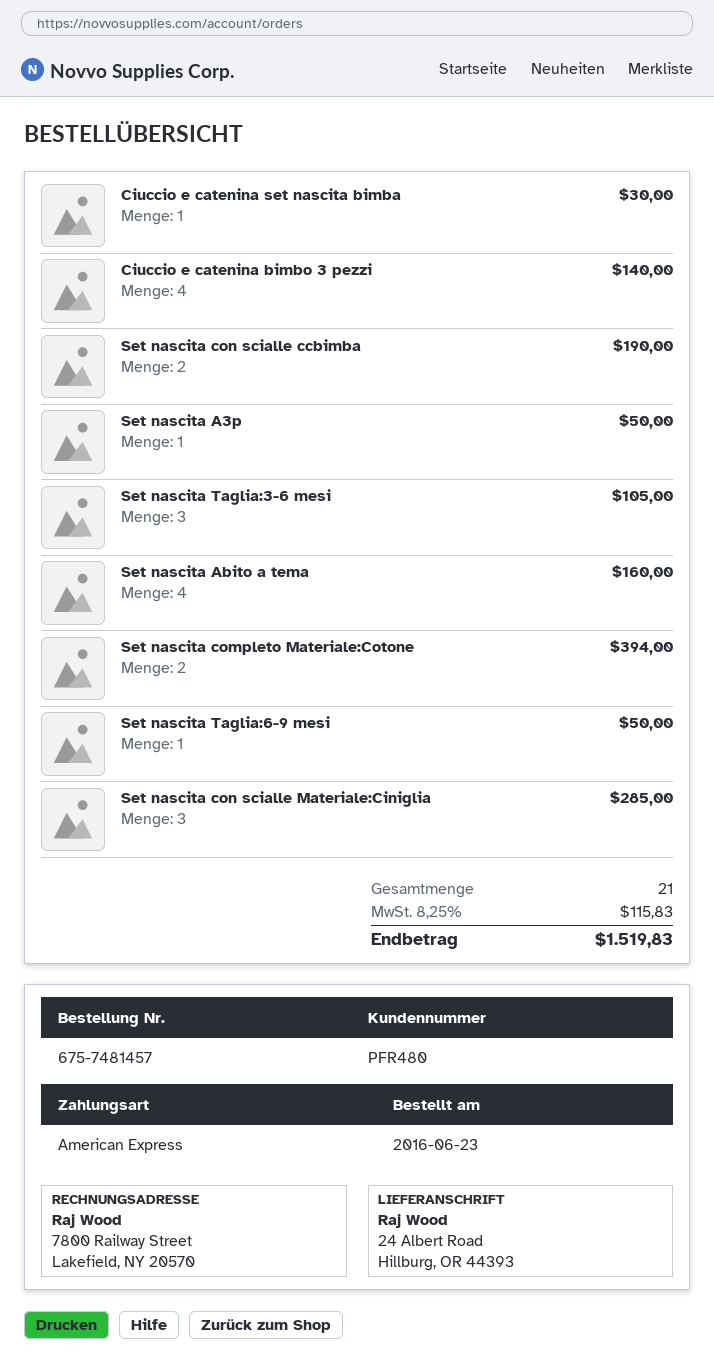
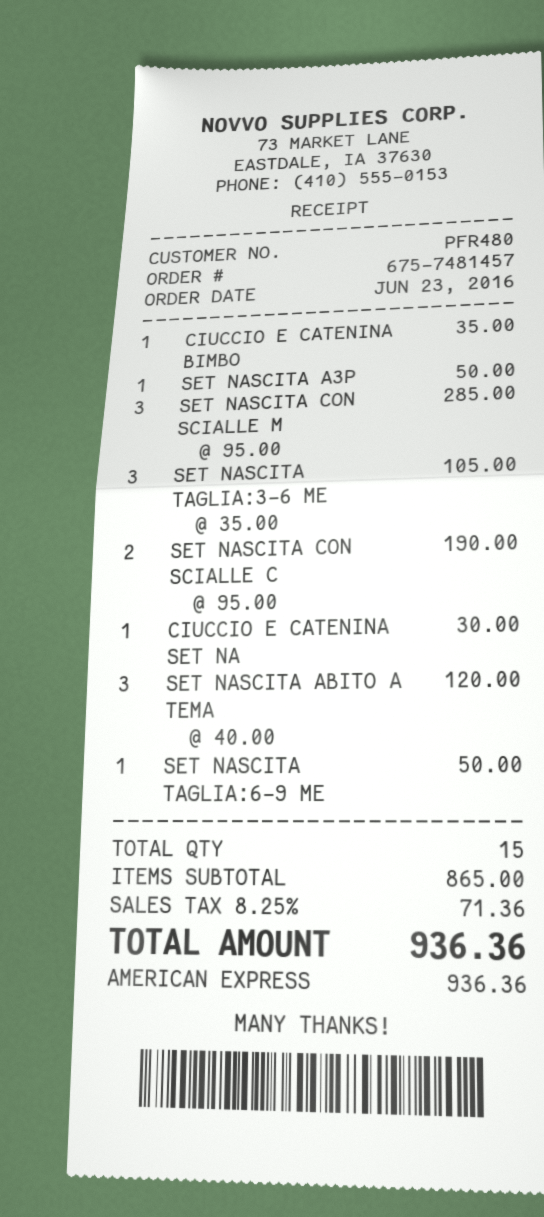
Ciuccio e catenina bimbo 3 pezzi: 4 for 140.00 -> 1 for 35.00
Set nascita Abito a tema: 4 for 160.00 -> 3 for 120.00
Set nascita completo Materiale:Cotone: 2 for 394.00 -> none
total quantity: 21 -> 15
tax: 8.25% = 115.83 -> 8.25% = 71.36
total: 1519.83 -> 936.36

